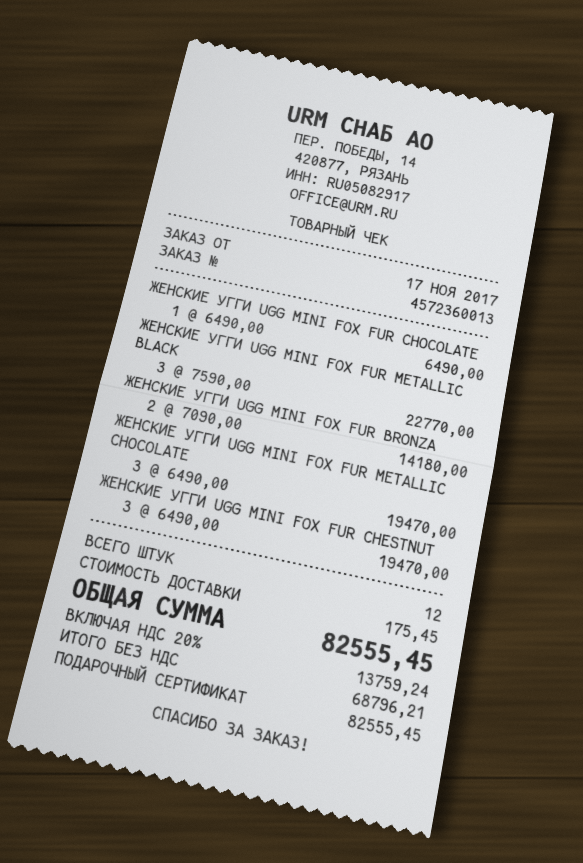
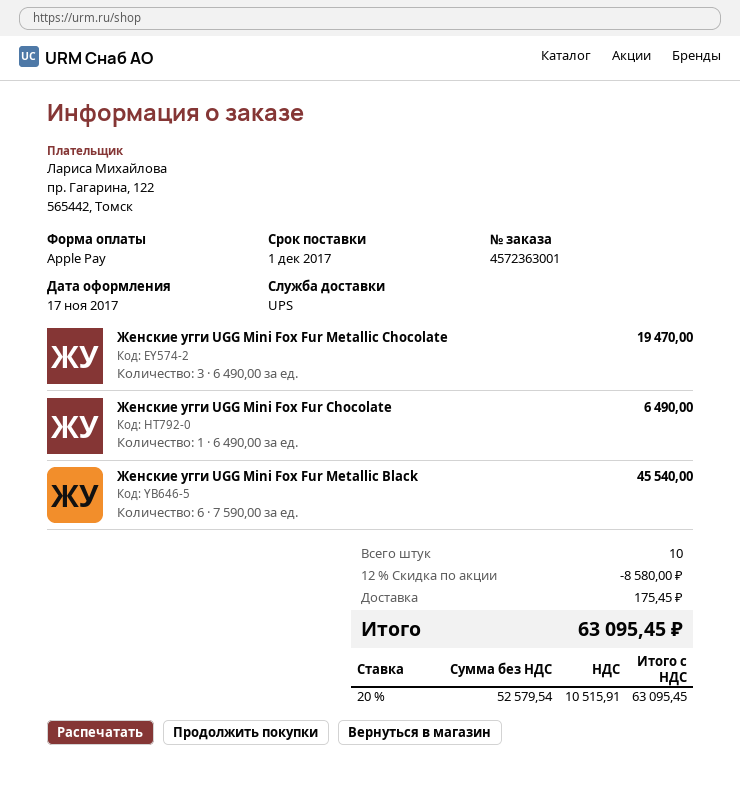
order number: 4572360013 -> 4572363001
payment method: gift card -> Apple Pay
ЖЕНСКИЕ УГГИ UGG MINI FOX FUR METALLIC BLACK: 3 x 7590.00 = 22770.00 -> 6 x 7590.00 = 45540.00
ЖЕНСКИЕ УГГИ UGG MINI FOX FUR BRONZA: 2 x 7090.00 = 14180.00 -> none
ЖЕНСКИЕ УГГИ UGG MINI FOX FUR CHESTNUT: 3 x 6490.00 = 19470.00 -> none
total quantity: 12 -> 10
discount: none -> 12% = 8580.00
net: 68796.21 -> 52579.54
tax: 20% = 13759.24 -> 20% = 10515.91
total: 82555.45 -> 63095.45

